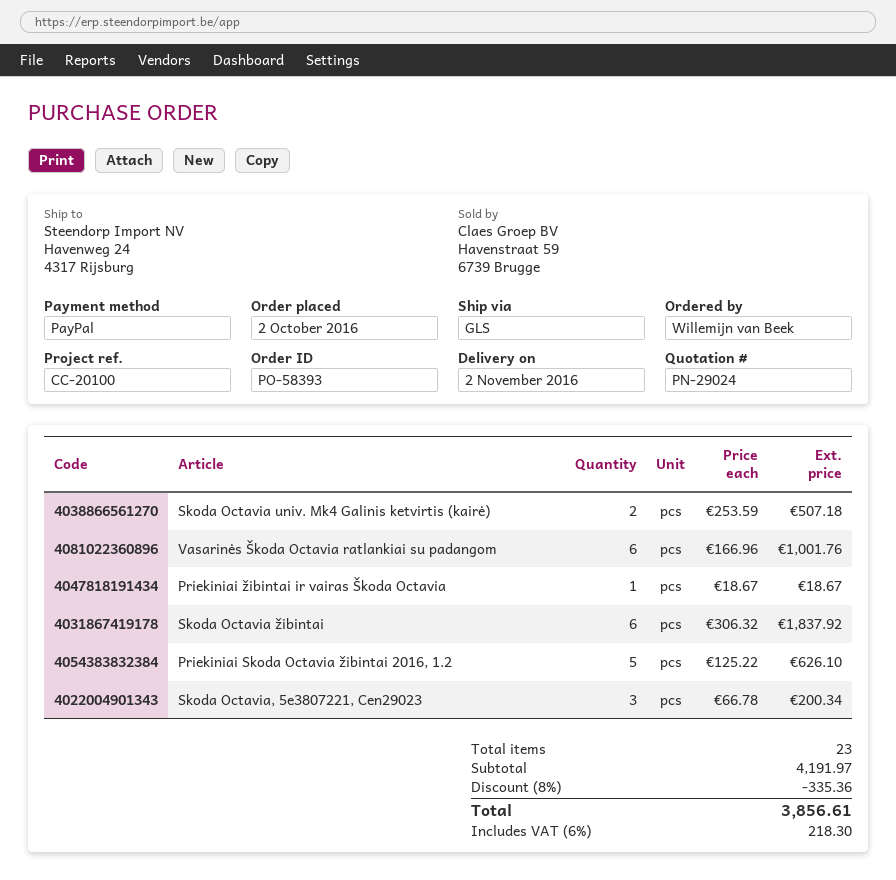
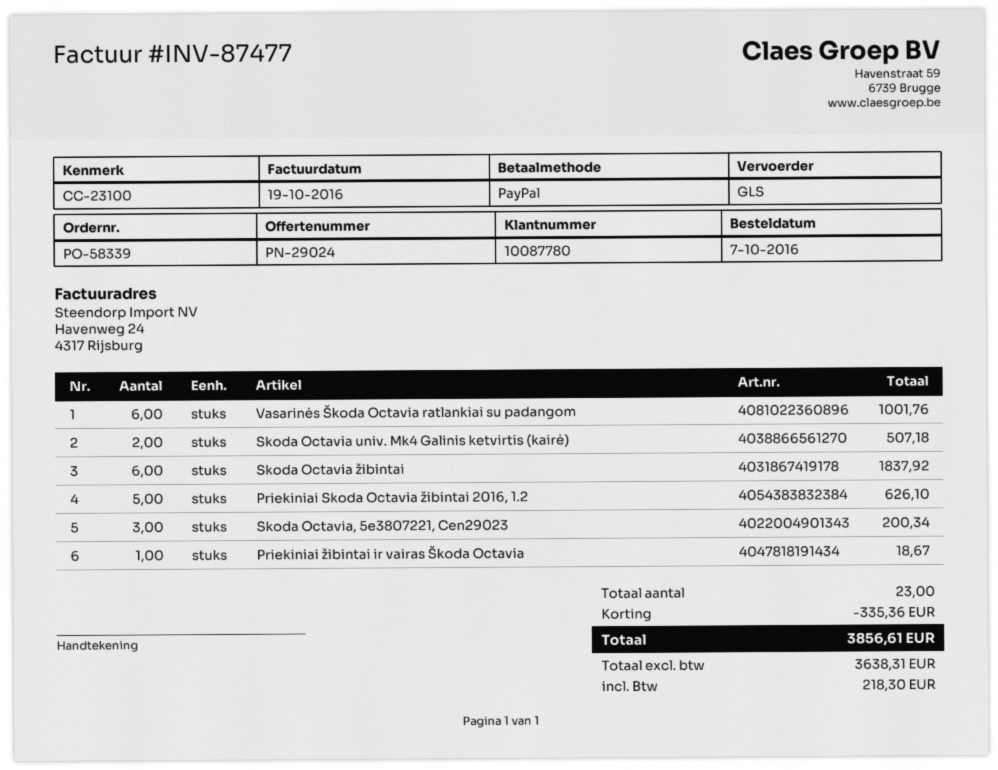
order number: PO-58393 -> PO-58339
order date: 2016-10-02 -> 2016-10-07
reference: CC-20100 -> CC-23100

